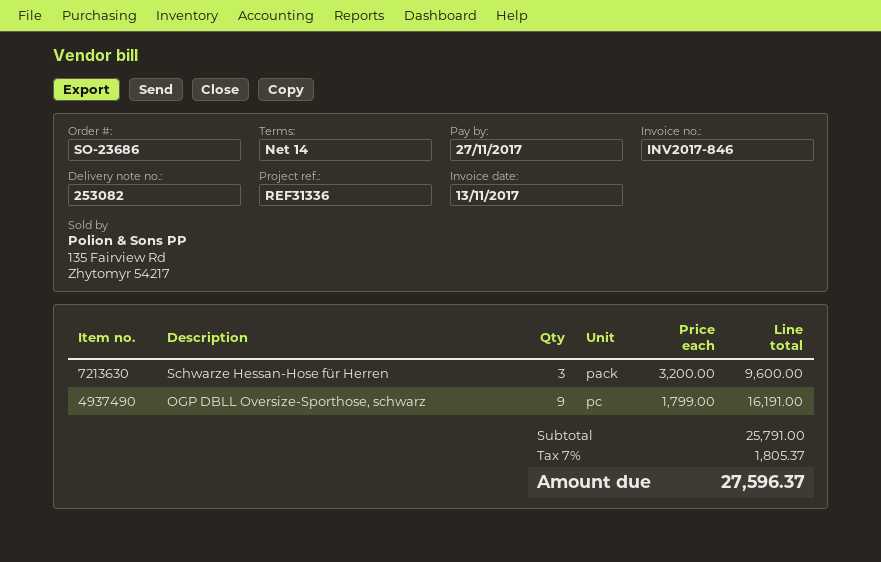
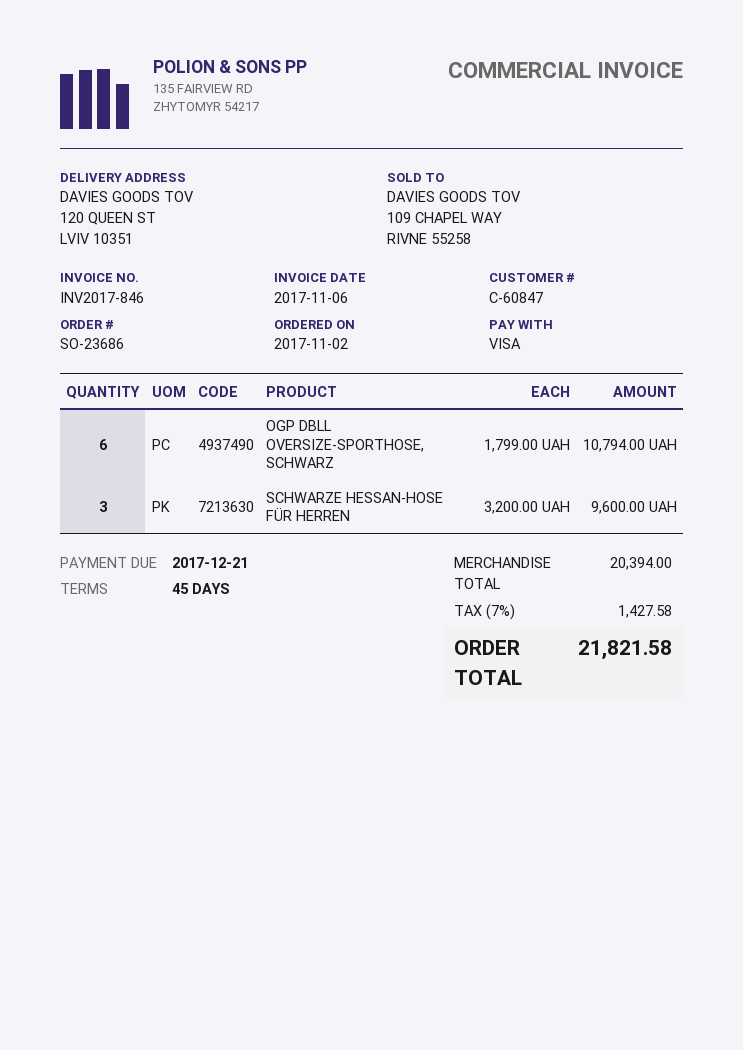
invoice date: 2017-11-13 -> 2017-11-06
payment terms: 14 days -> 45 days
due date: 2017-11-27 -> 2017-12-21
OGP DBLL Oversize-Sporthose, schwarz: 9 x 1799.00 = 16191.00 -> 6 x 1799.00 = 10794.00
subtotal: 25791.00 -> 20394.00
tax: 7% = 1805.37 -> 7% = 1427.58
total: 27596.37 -> 21821.58

